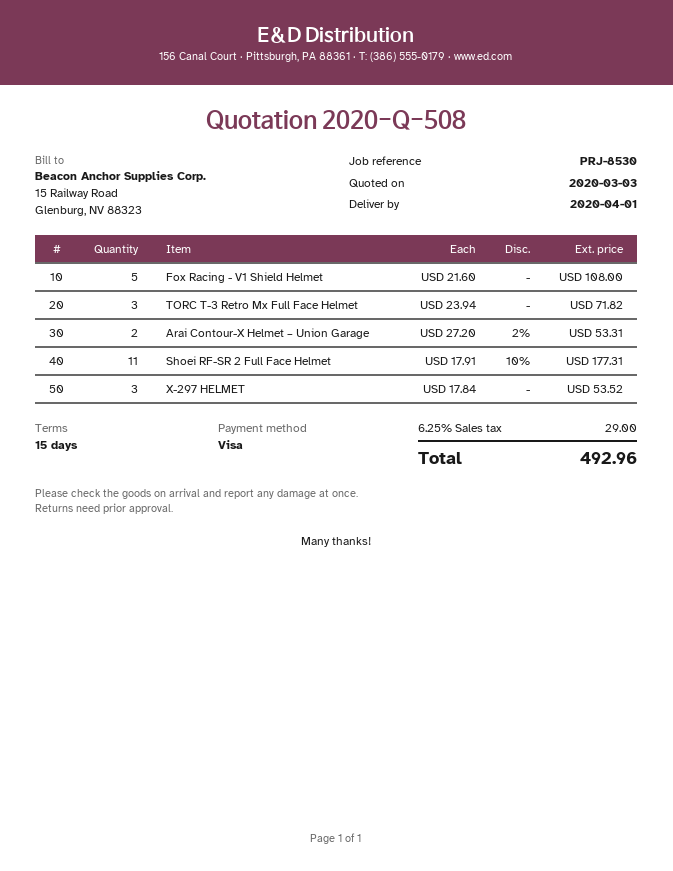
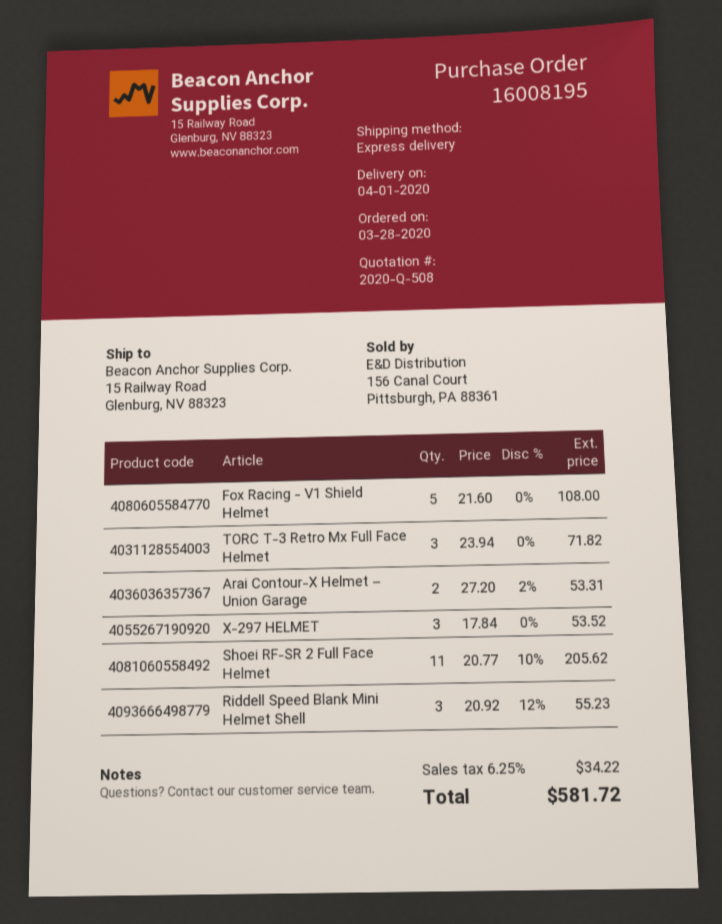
Shoei RF-SR 2 Full Face Helmet: 11 x 17.91 - 10% = 177.31 -> 11 x 20.77 - 10% = 205.62
Riddell Speed Blank Mini Helmet Shell: none -> 3 x 20.92 - 12% = 55.23
tax: 6.25% = 29.00 -> 6.25% = 34.22
total: 492.96 -> 581.72

